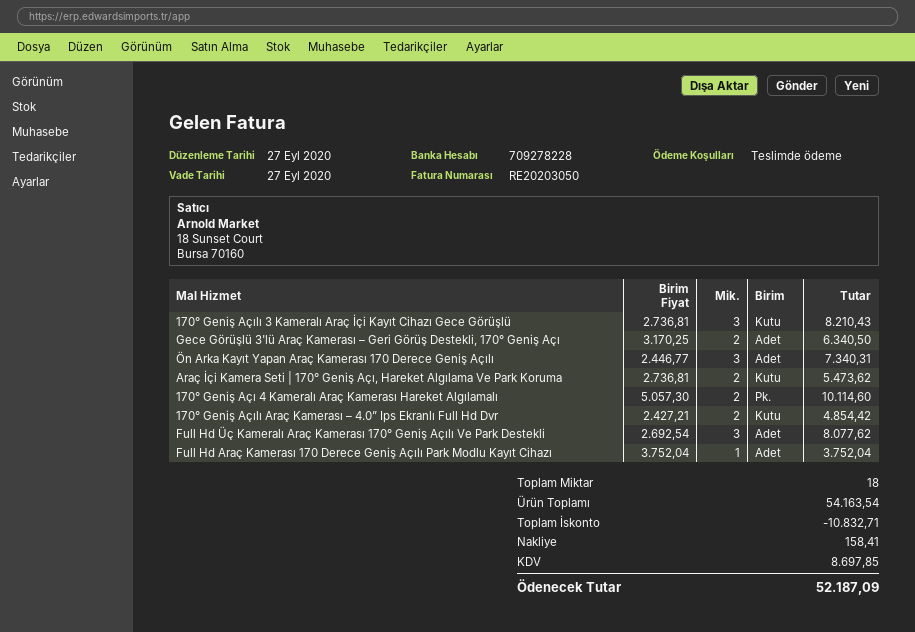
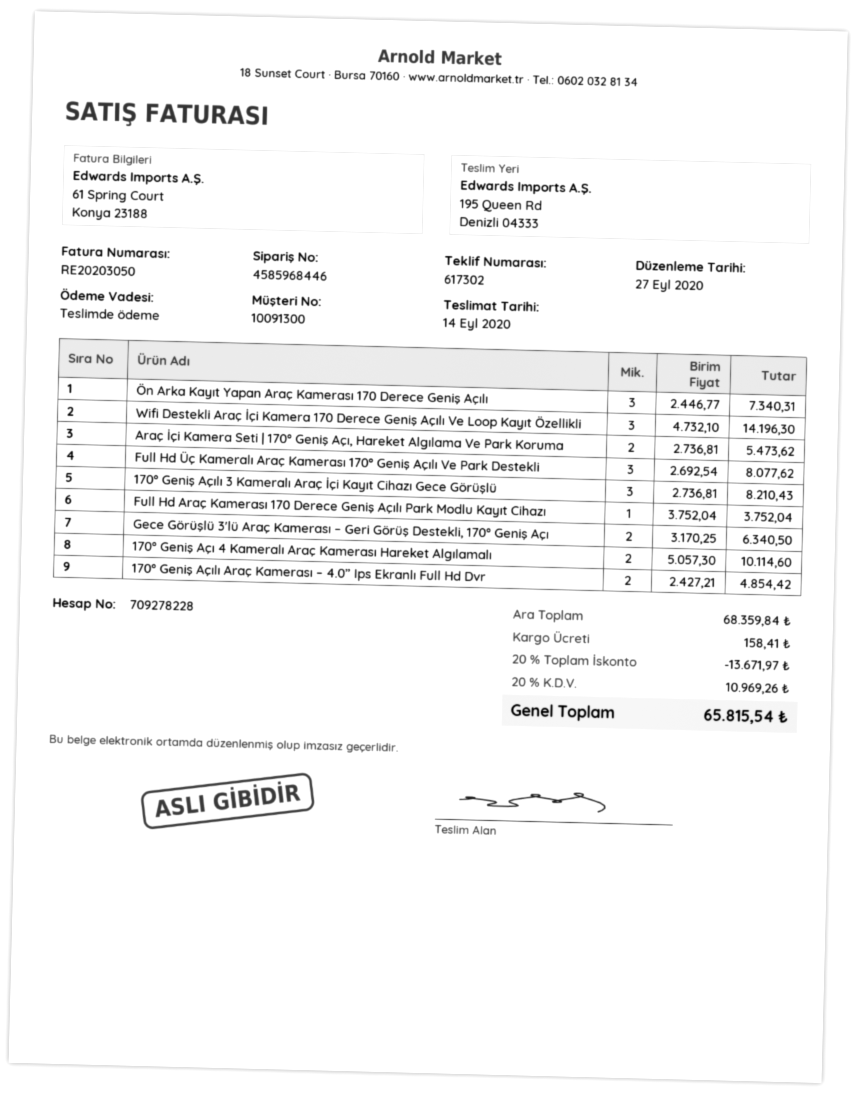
Wifi Destekli Araç İçi Kamera 170 Derece Geniş Açılı Ve Loop Kayıt Özellikli: none -> 3 x 4732.10 = 14196.30
subtotal: 54163.54 -> 68359.84
discount: 10832.71 -> 13671.97
tax: 8697.85 -> 10969.26
total: 52187.09 -> 65815.54

